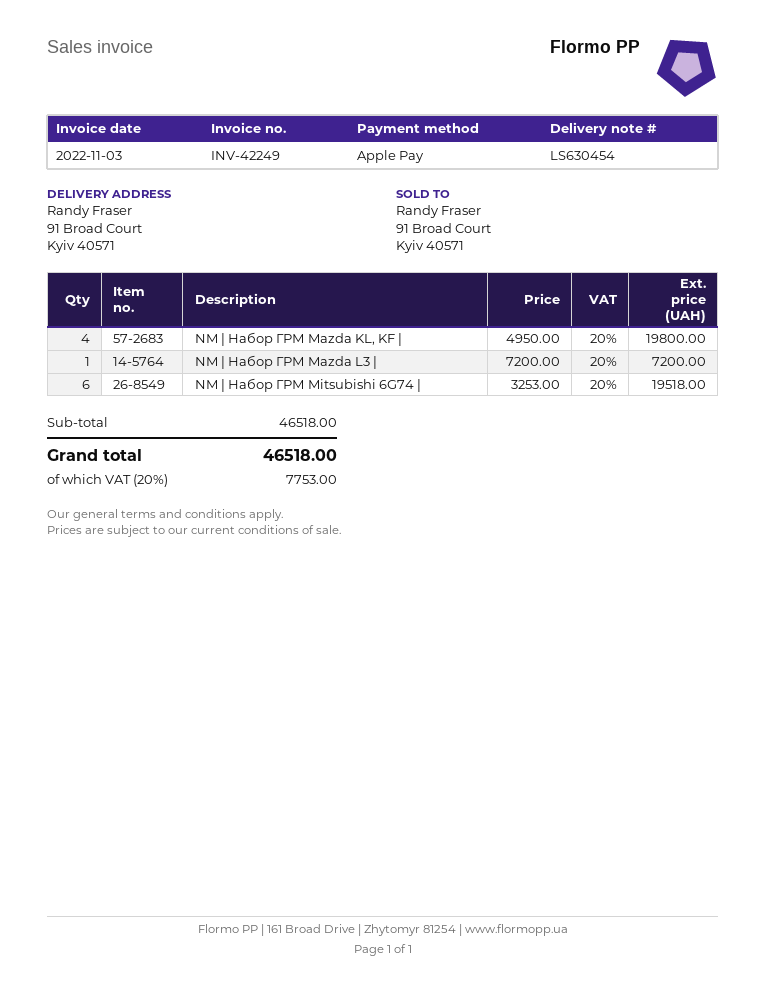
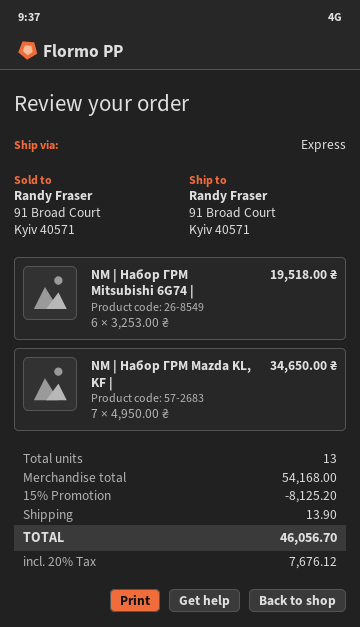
NM | Набор ГРМ Mazda KL, KF |: 4 x 4950.00 = 19800.00 -> 7 x 4950.00 = 34650.00
NM | Набор ГРМ Mazda L3 |: 1 x 7200.00 = 7200.00 -> none
subtotal: 46518.00 -> 54168.00
discount: none -> 15% = 8125.20
shipping: none -> 13.90
tax: 20% = 7753.00 -> 20% = 7676.12
total: 46518.00 -> 46056.70

